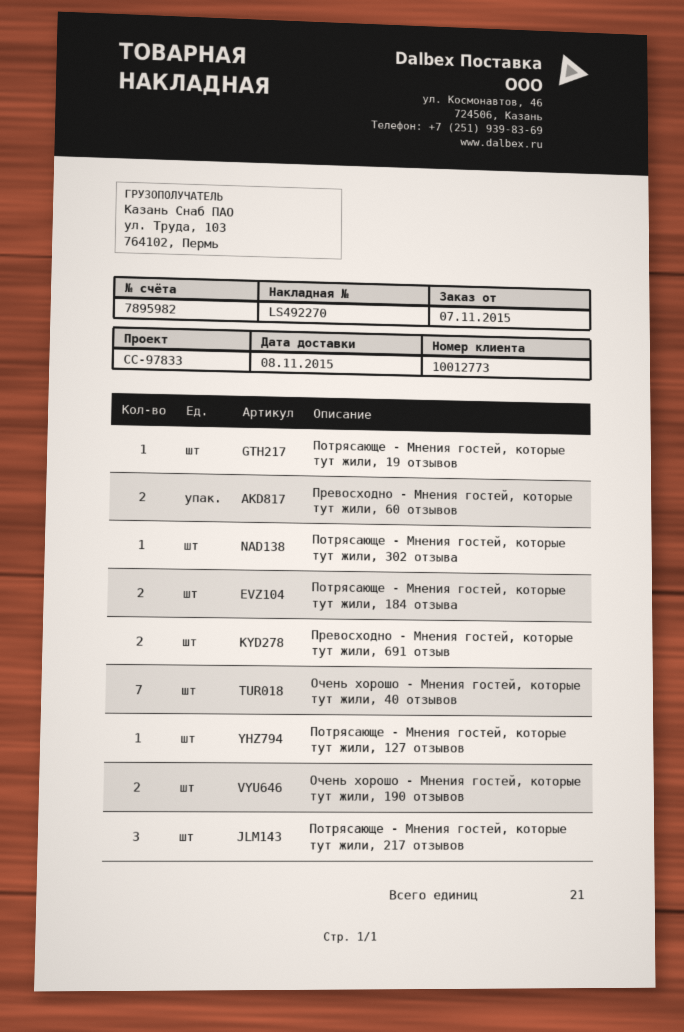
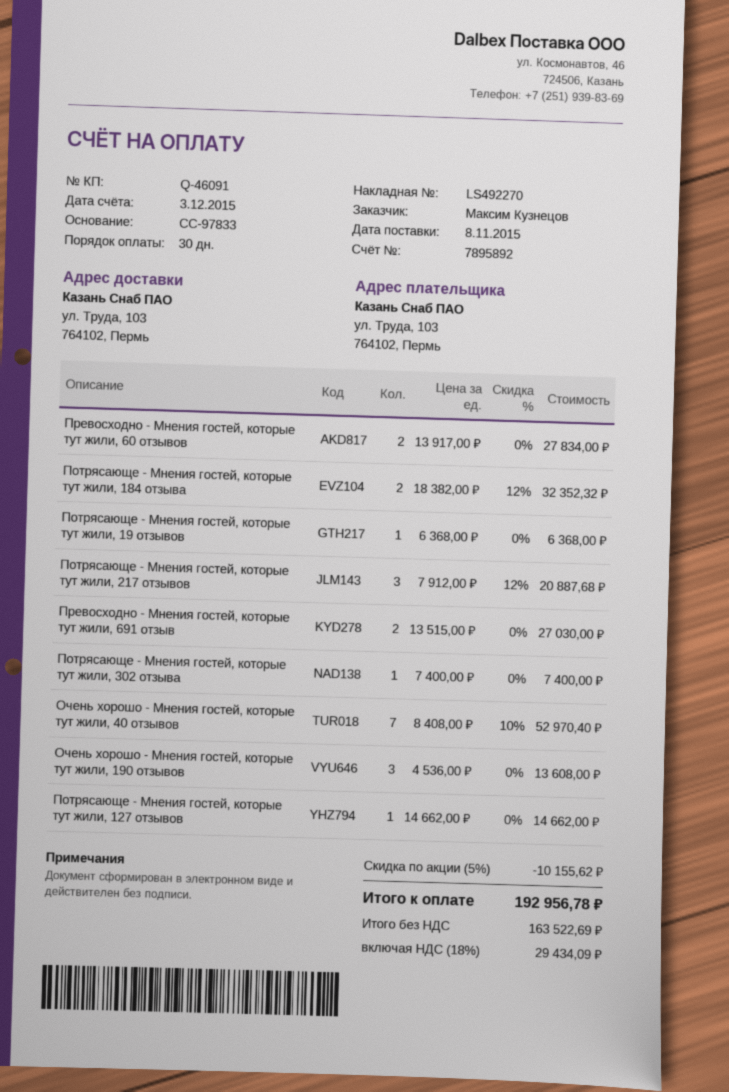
invoice number: 7895982 -> 7895892
Очень хорошо - Мнения гостей, которые тут жили, 190 отзывов: 2 -> 3

